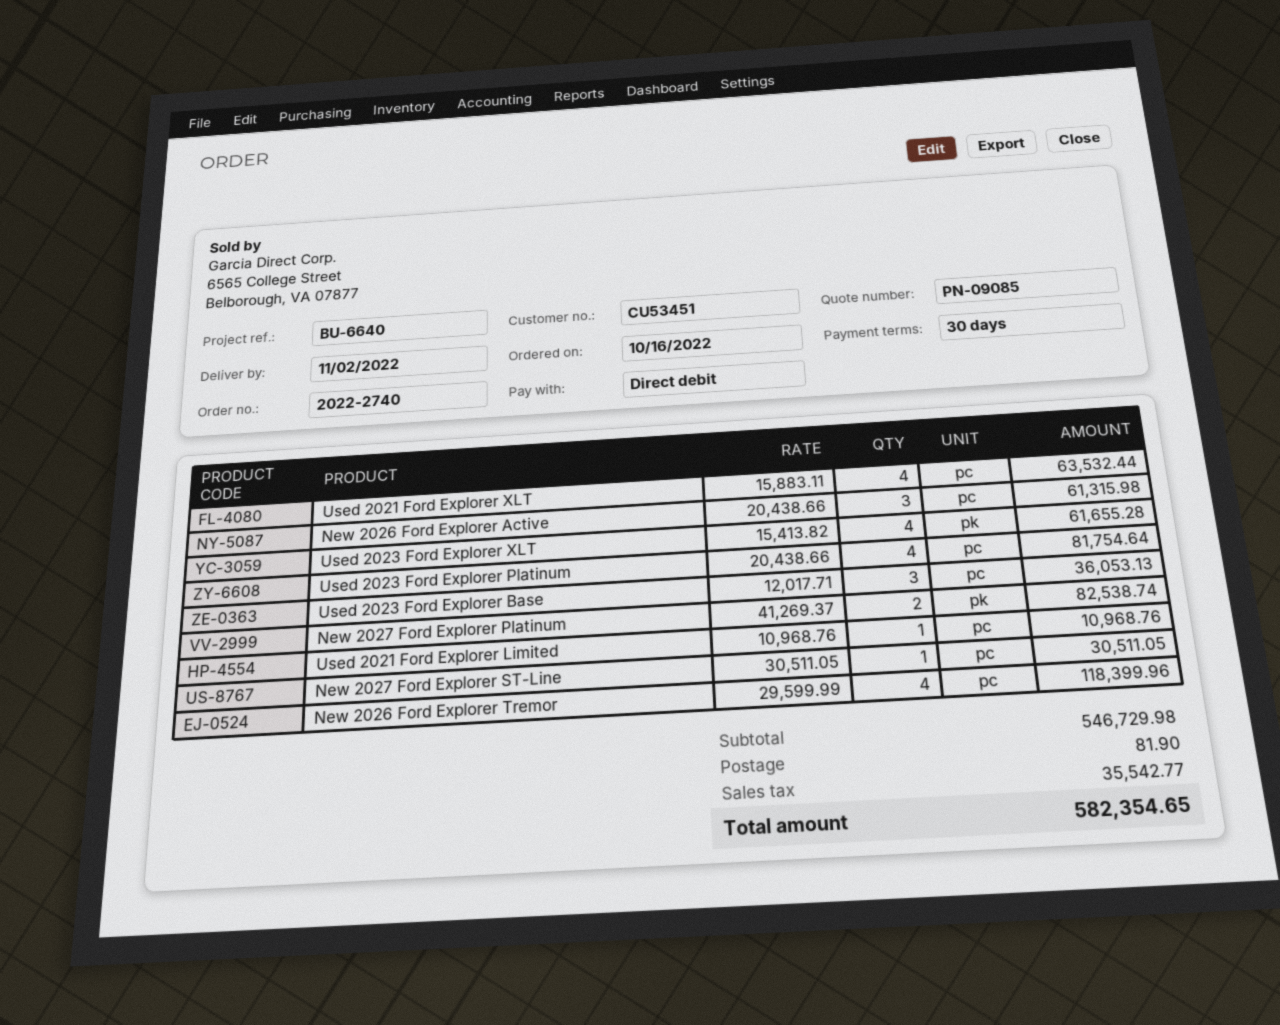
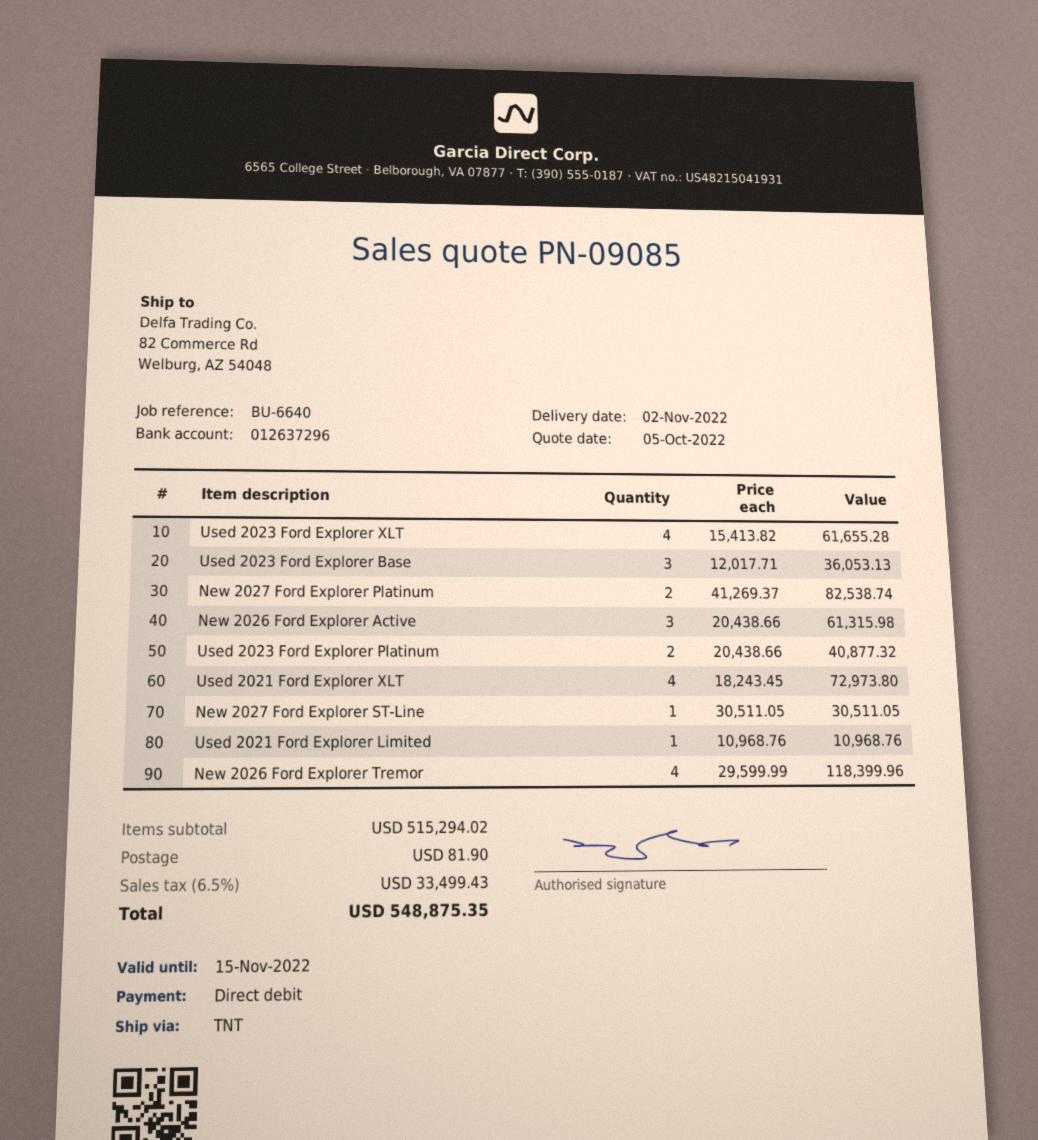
Used 2021 Ford Explorer XLT: 4 x 15883.11 = 63532.44 -> 4 x 18243.45 = 72973.80
Used 2023 Ford Explorer Platinum: 4 x 20438.66 = 81754.64 -> 2 x 20438.66 = 40877.32
subtotal: 546729.98 -> 515294.02
tax: 35542.77 -> 33499.43
total: 582354.65 -> 548875.35

